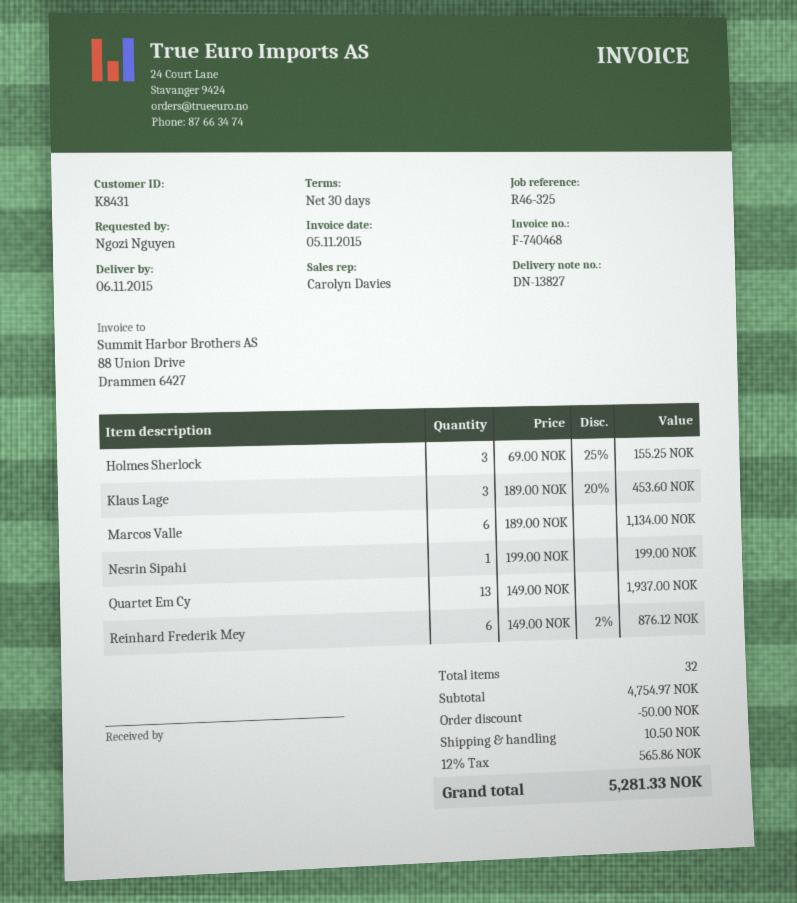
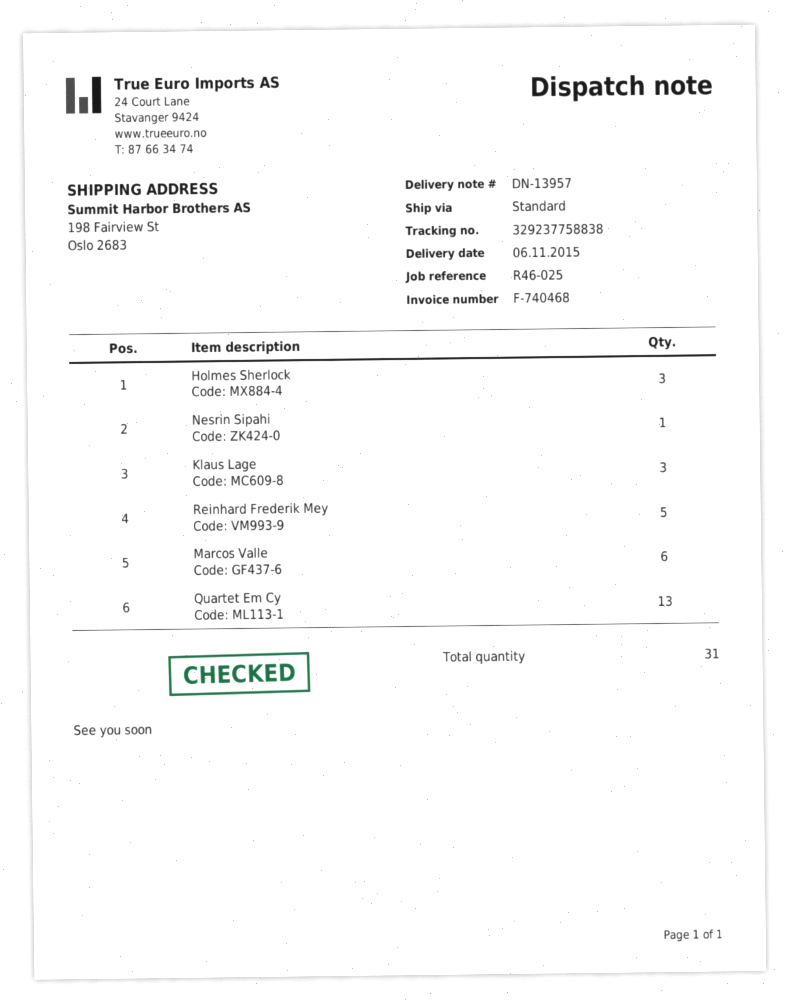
delivery note number: DN-13827 -> DN-13957
reference: R46-325 -> R46-025
Reinhard Frederik Mey: 6 -> 5
total quantity: 32 -> 31

